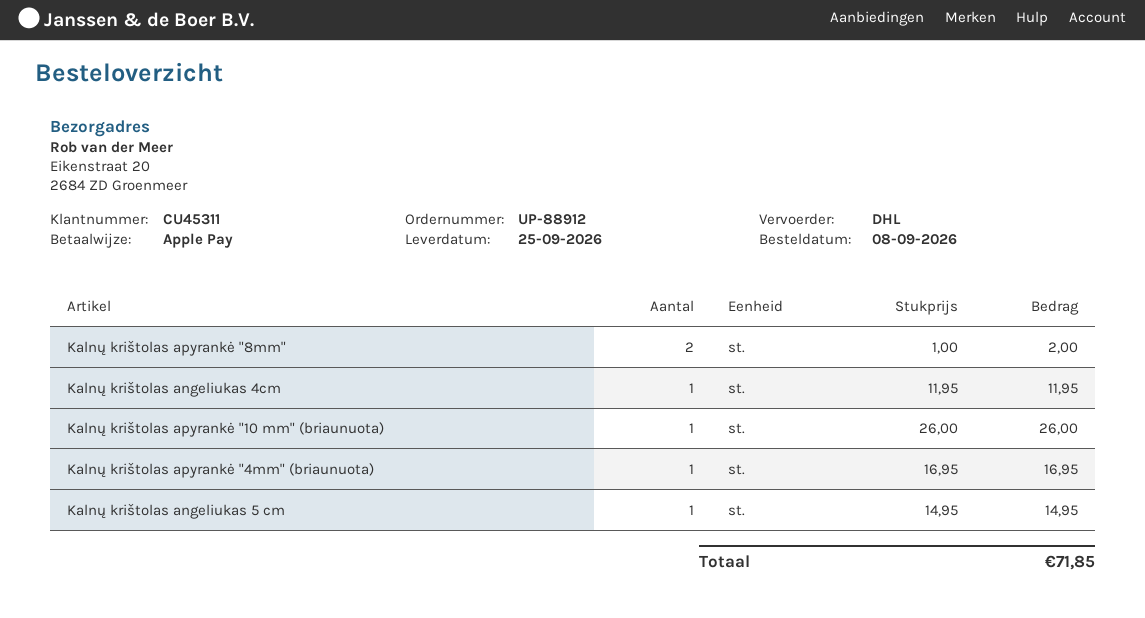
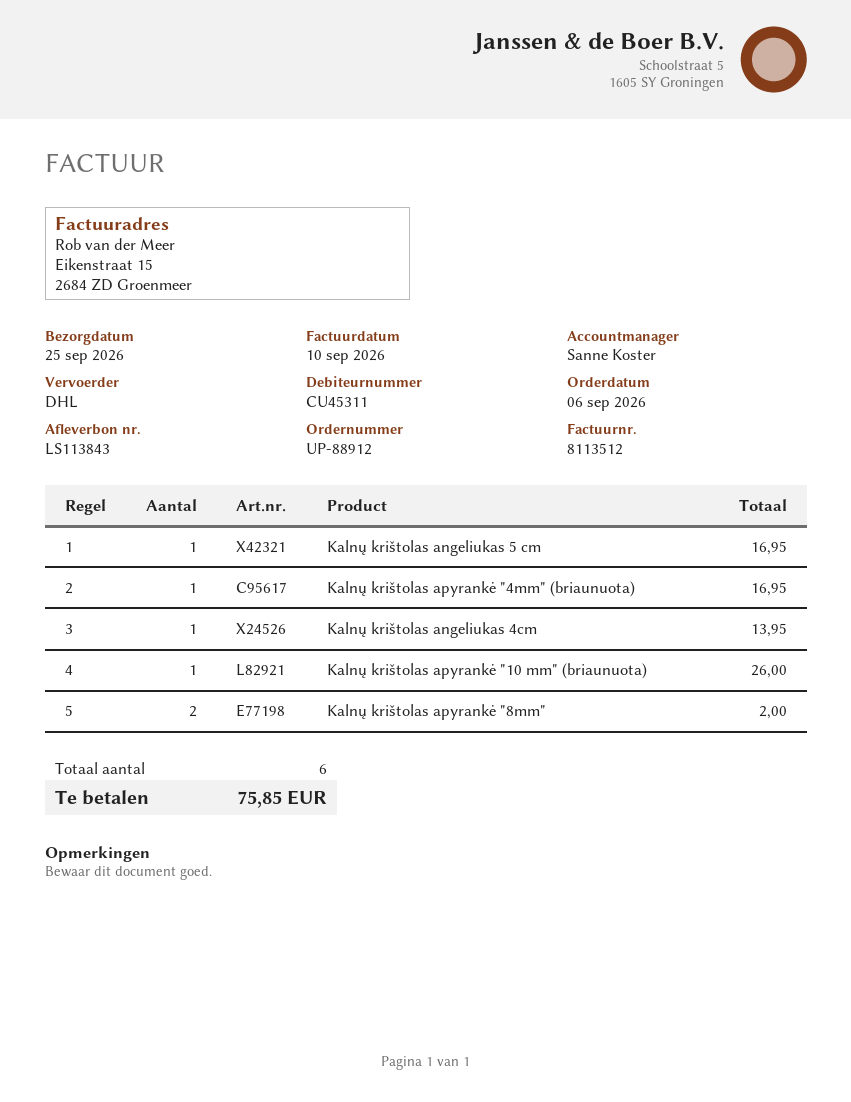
order date: 2026-09-08 -> 2026-09-06
Kalnų krištolas angeliukas 4cm: 1 for 11.95 -> 1 for 13.95
Kalnų krištolas angeliukas 5 cm: 1 for 14.95 -> 1 for 16.95
total: 71.85 -> 75.85

